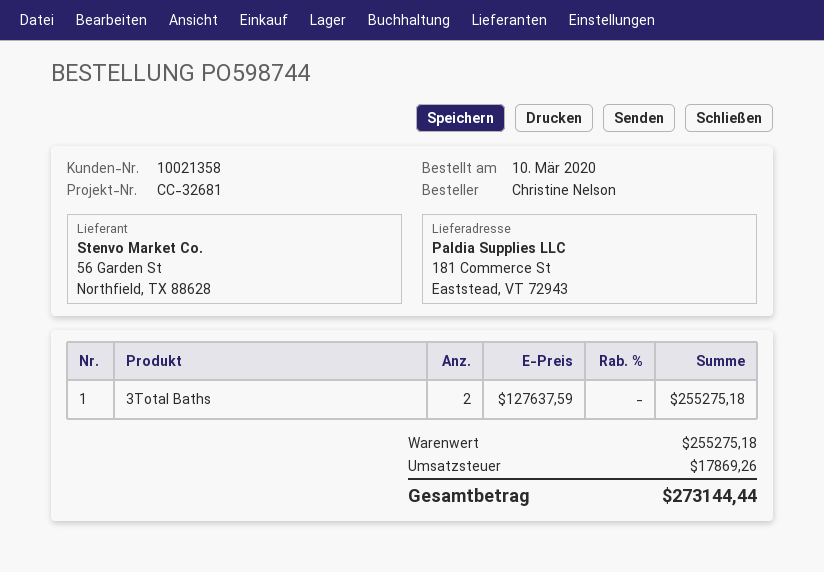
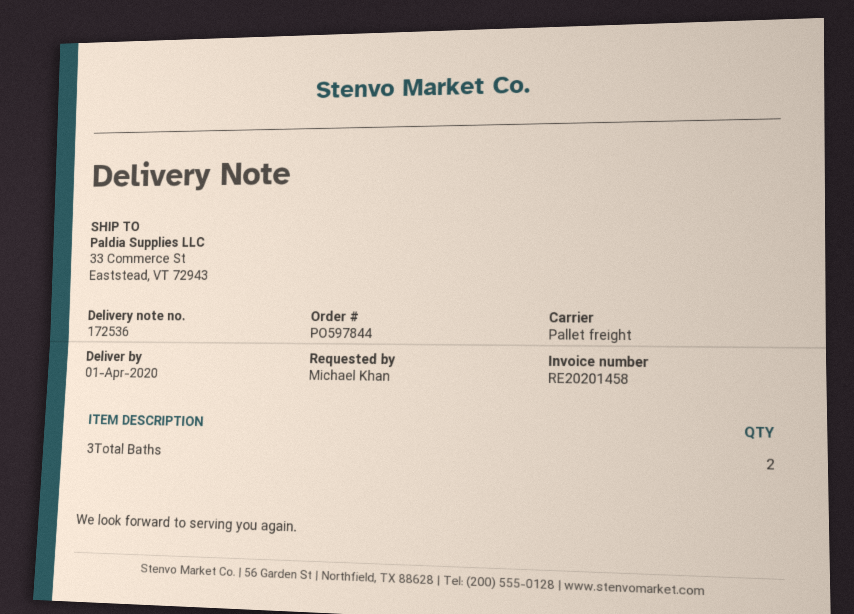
order number: PO598744 -> PO597844
ordered by: Christine Nelson -> Michael Khan
ship to: 181 Commerce St, Eaststead, VT 72943 -> 33 Commerce St, Eaststead, VT 72943

